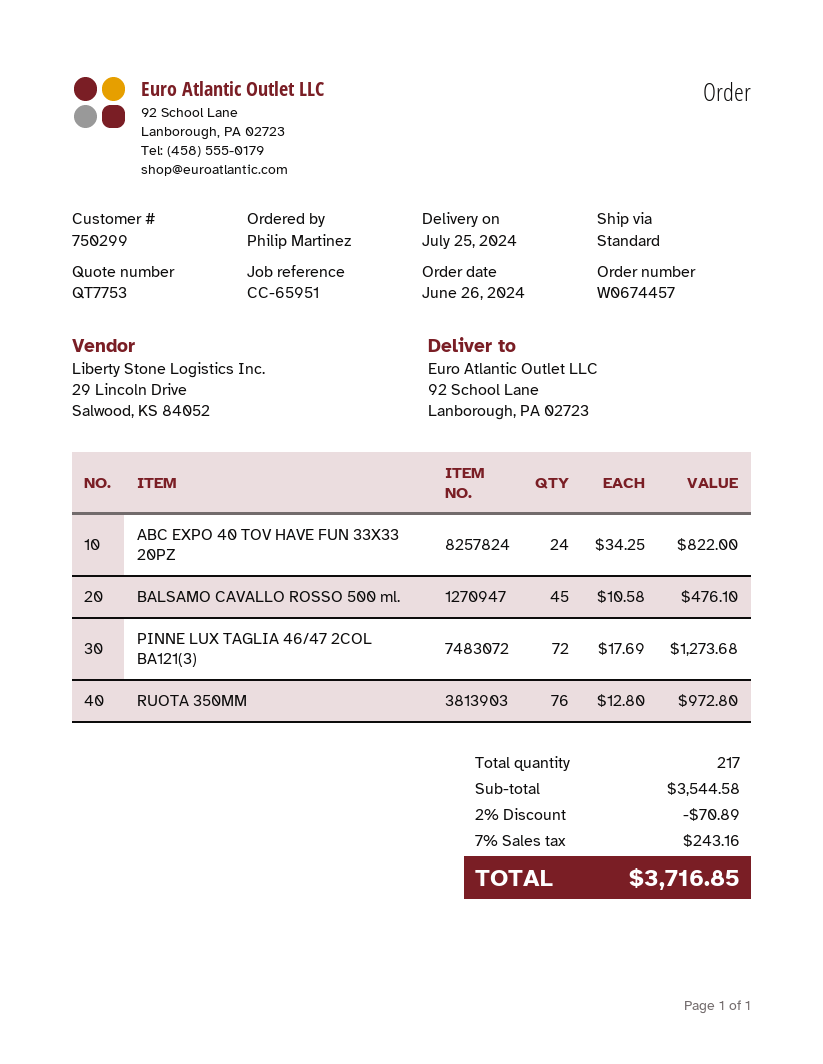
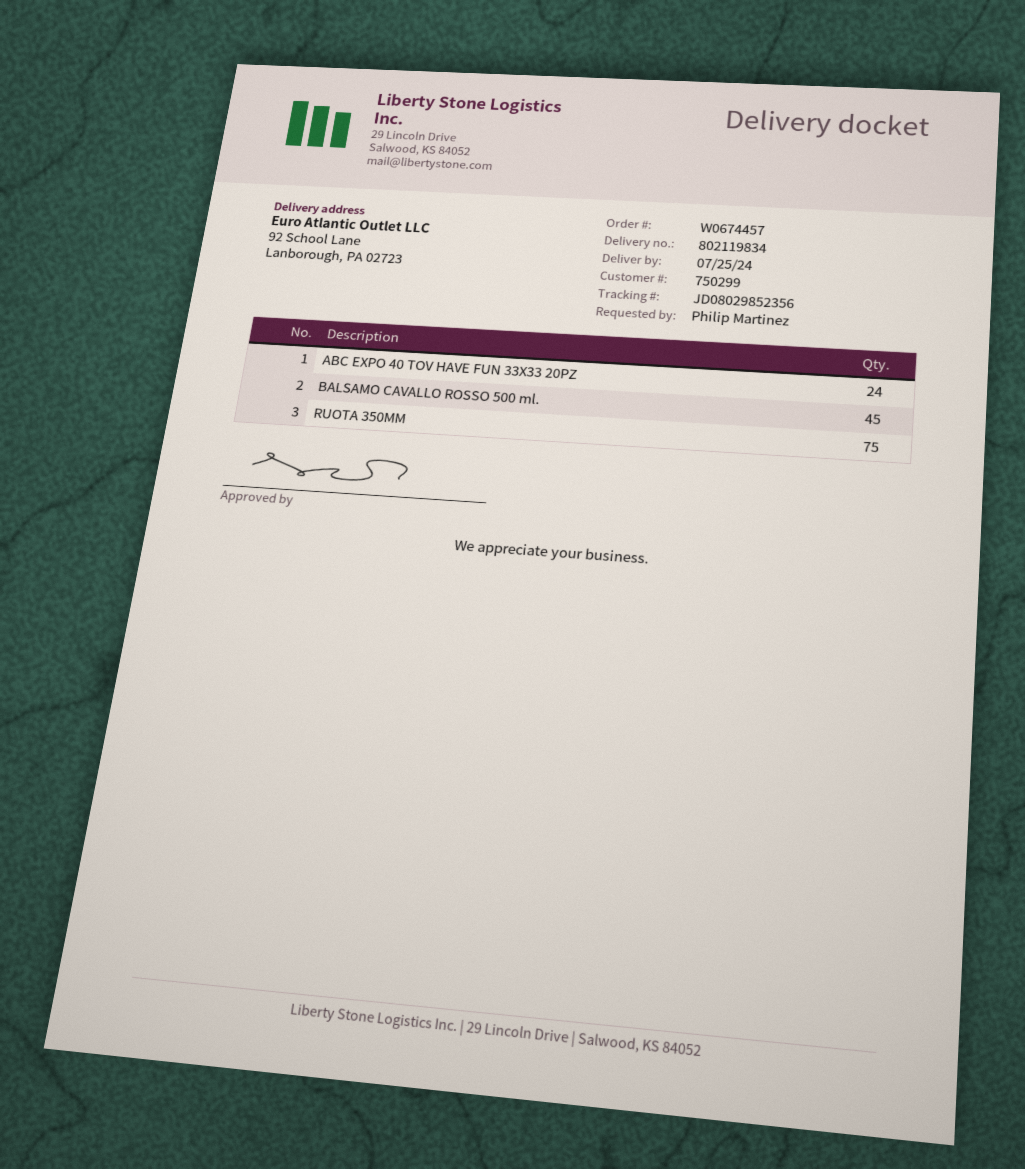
PINNE LUX TAGLIA 46/47 2COL BA121(3): 72 -> none
RUOTA 350MM: 76 -> 75

